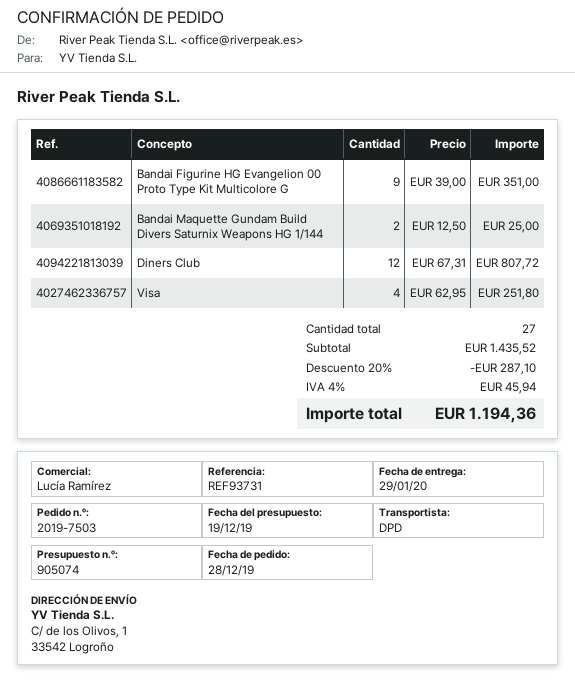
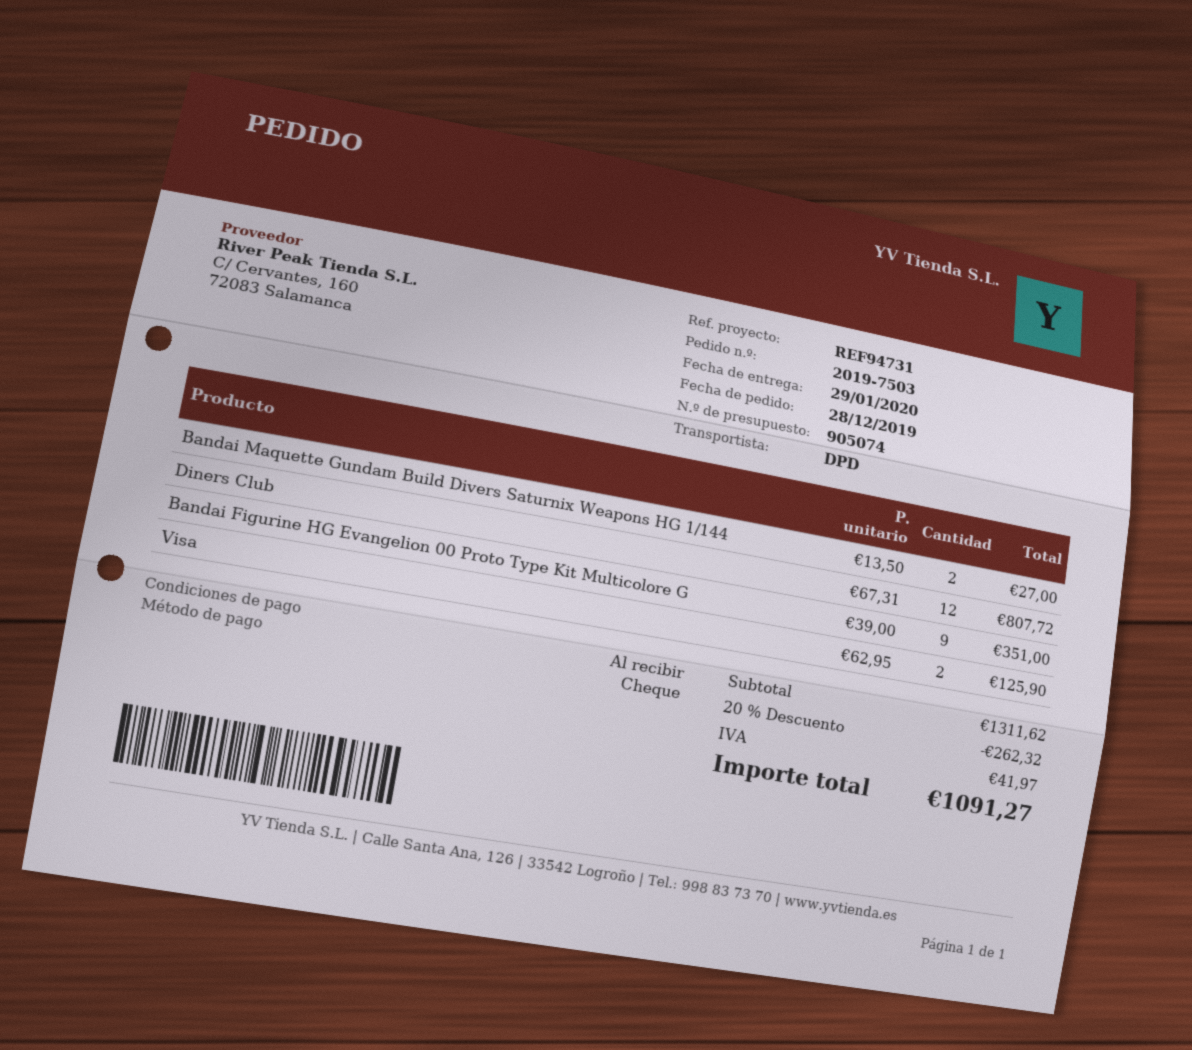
reference: REF93731 -> REF94731
Bandai Maquette Gundam Build Divers Saturnix Weapons HG 1/144: 2 x 12.50 = 25.00 -> 2 x 13.50 = 27.00
Visa: 4 x 62.95 = 251.80 -> 2 x 62.95 = 125.90
subtotal: 1435.52 -> 1311.62
discount: 20% = 287.10 -> 20% = 262.32
tax: 45.94 -> 41.97
total: 1194.36 -> 1091.27

